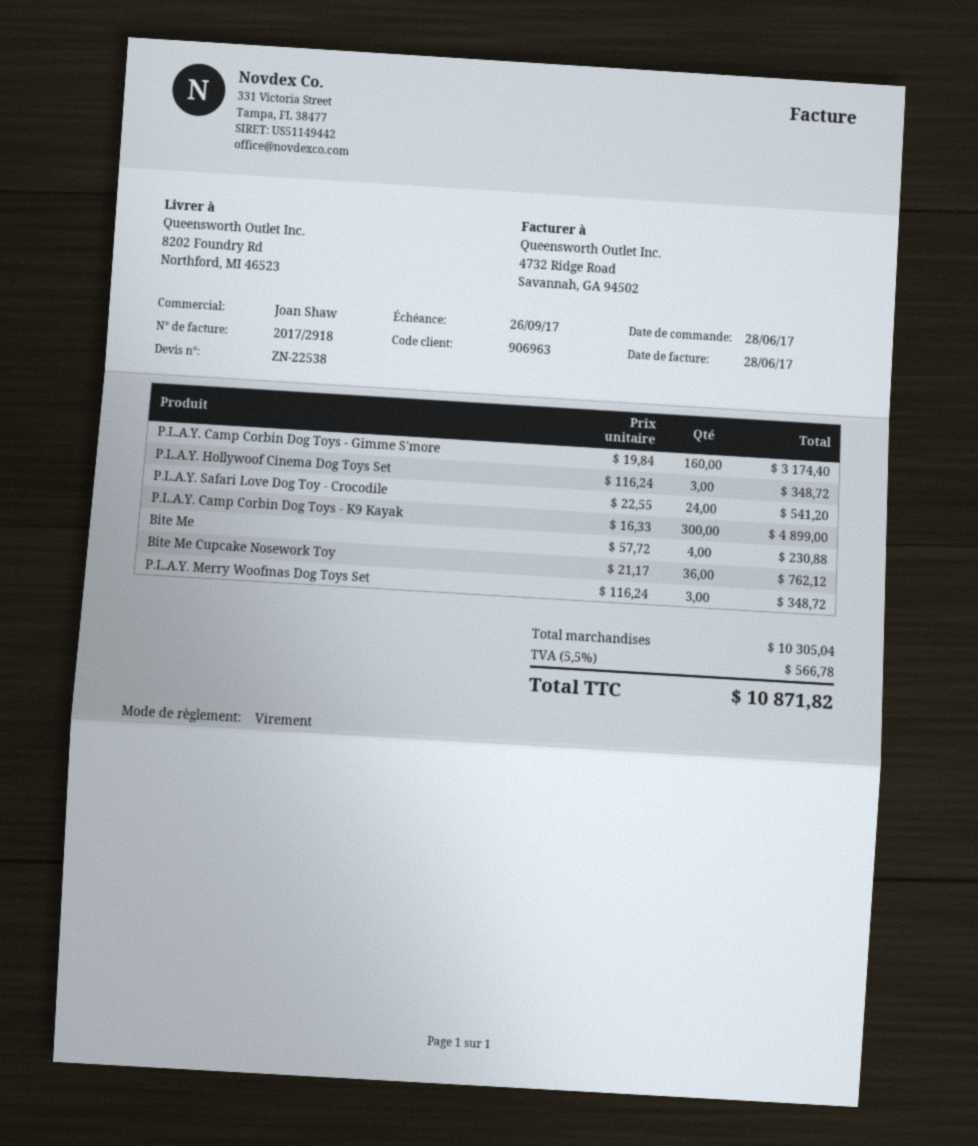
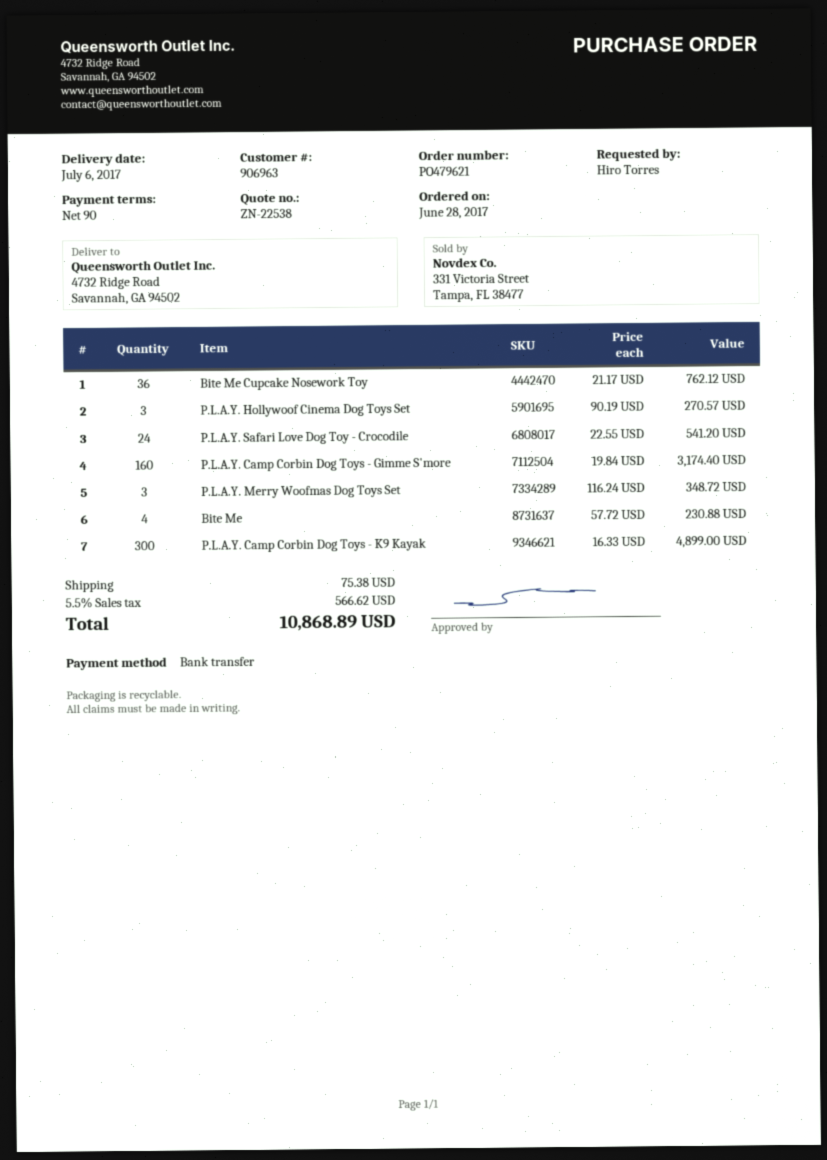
ship to: 8202 Foundry Rd, Northford, MI 46523 -> 4732 Ridge Road, Savannah, GA 94502
P.L.A.Y. Hollywoof Cinema Dog Toys Set: 3 x 116.24 = 348.72 -> 3 x 90.19 = 270.57
shipping: none -> 75.38
tax: 5.5% = 566.78 -> 5.5% = 566.62
total: 10871.82 -> 10868.89

